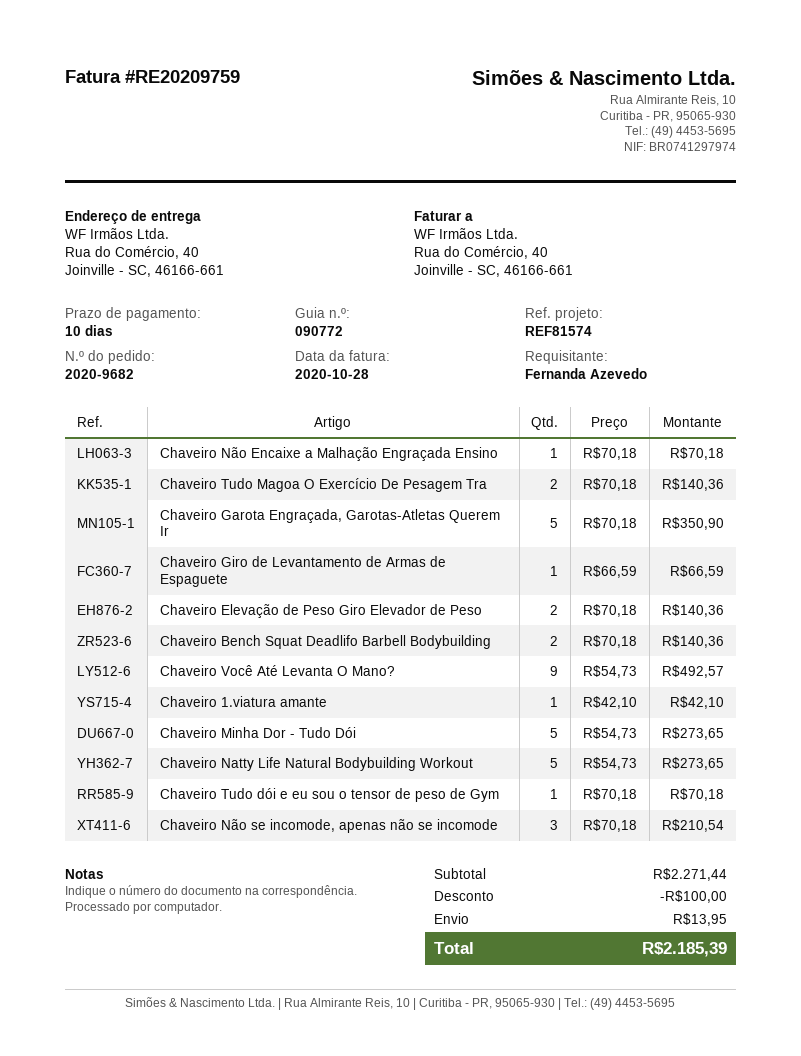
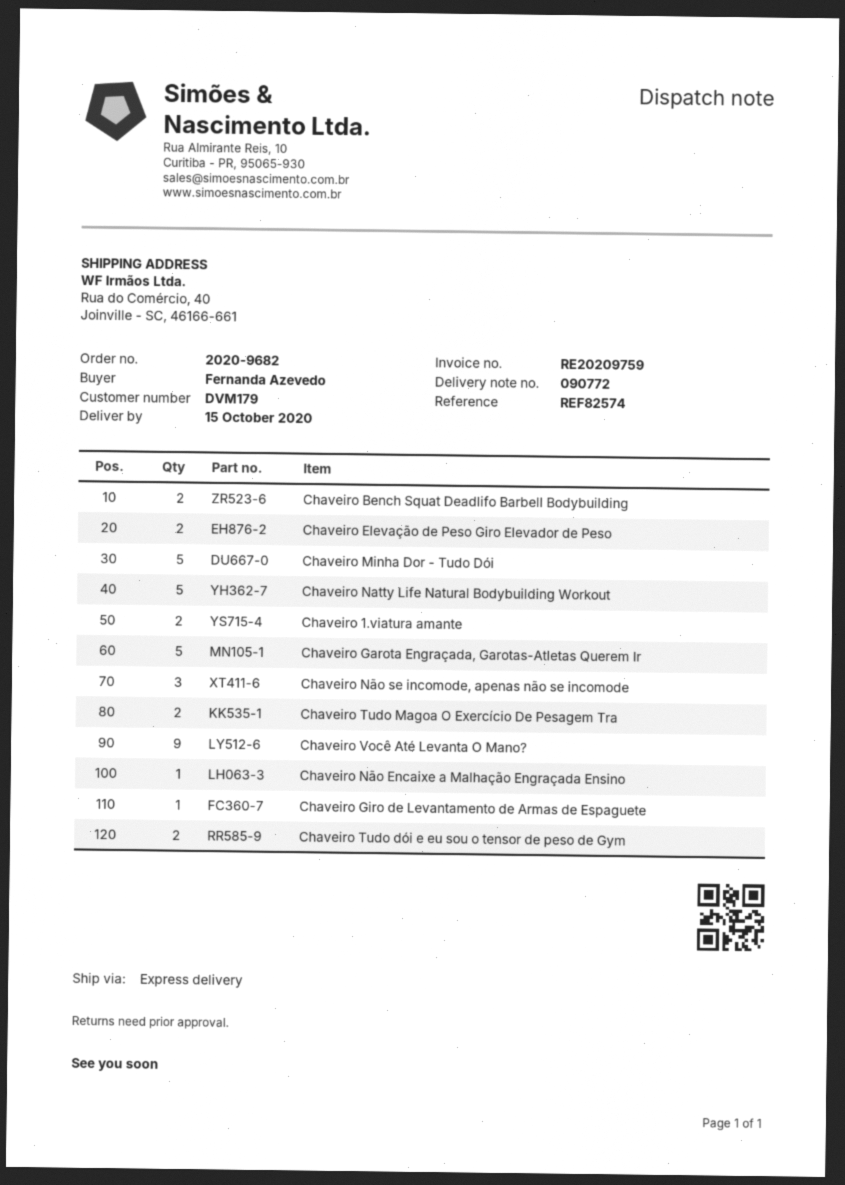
reference: REF81574 -> REF82574
Chaveiro 1.viatura amante: 1 -> 2
Chaveiro Tudo dói e eu sou o tensor de peso de Gym: 1 -> 2

